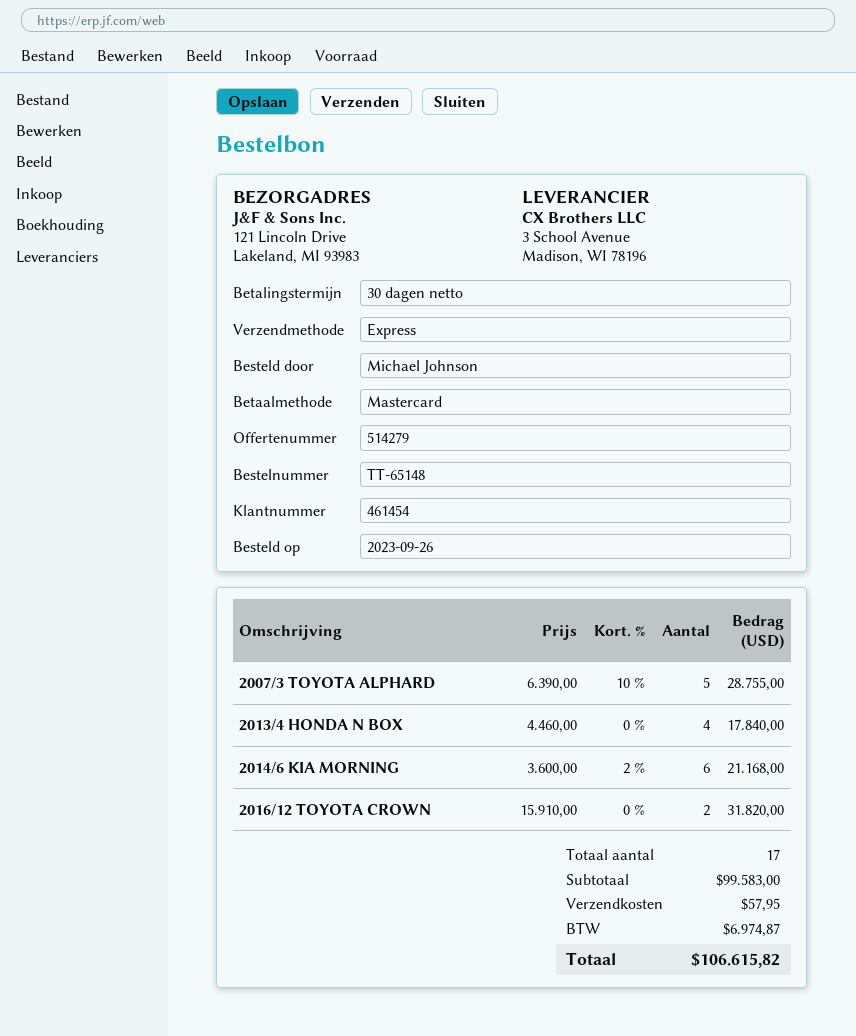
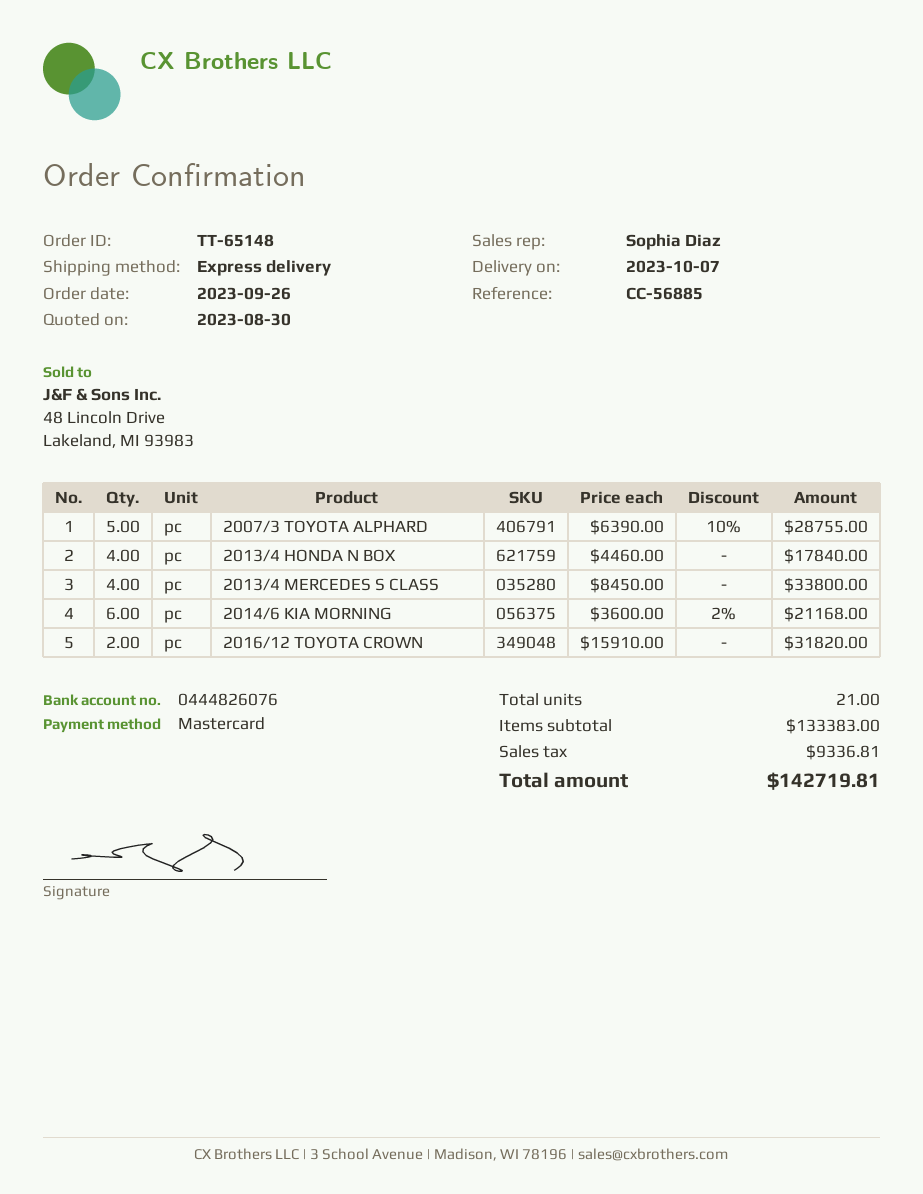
2013/4 MERCEDES S CLASS: none -> 4 x 8450.00 = 33800.00
total quantity: 17 -> 21
subtotal: 99583.00 -> 133383.00
shipping: 57.95 -> none
tax: 6974.87 -> 9336.81
total: 106615.82 -> 142719.81

